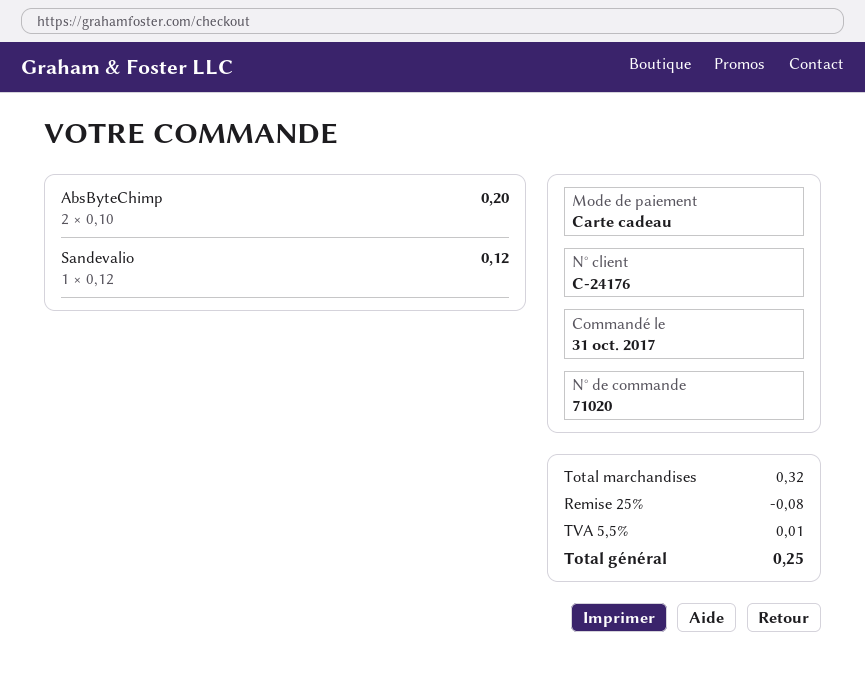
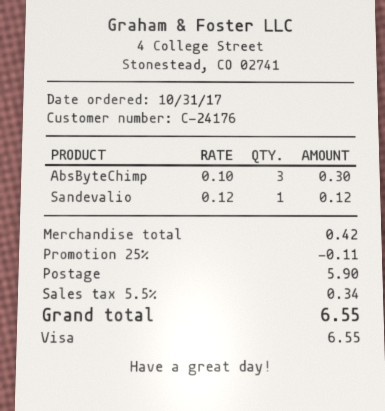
payment method: gift card -> Visa
AbsByteChimp: 2 x 0.10 = 0.20 -> 3 x 0.10 = 0.30
subtotal: 0.32 -> 0.42
discount: 25% = 0.08 -> 25% = 0.11
shipping: none -> 5.90
tax: 5.5% = 0.01 -> 5.5% = 0.34
total: 0.25 -> 6.55

